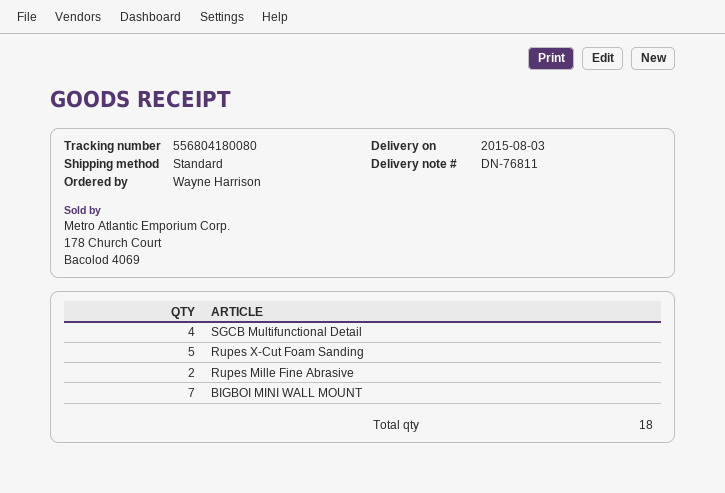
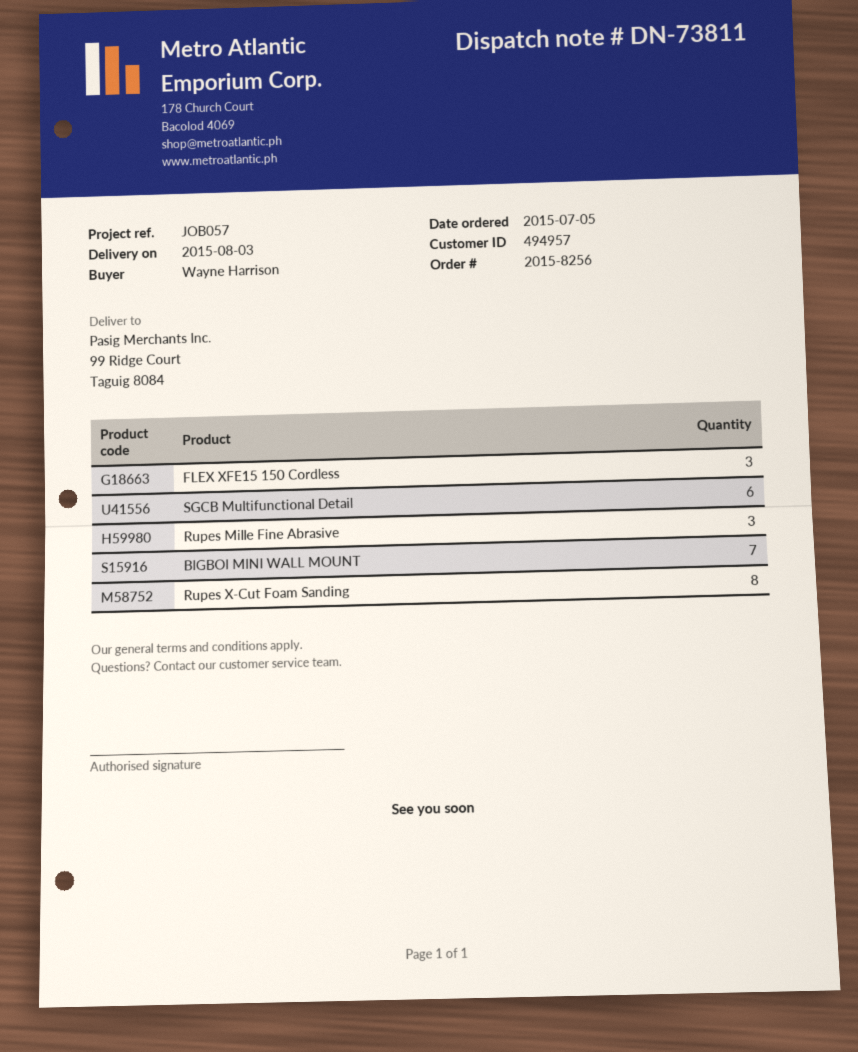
delivery note number: DN-76811 -> DN-73811
SGCB Multifunctional Detail: 4 -> 6
Rupes X-Cut Foam Sanding: 5 -> 8
Rupes Mille Fine Abrasive: 2 -> 3
FLEX XFE15 150 Cordless: none -> 3

